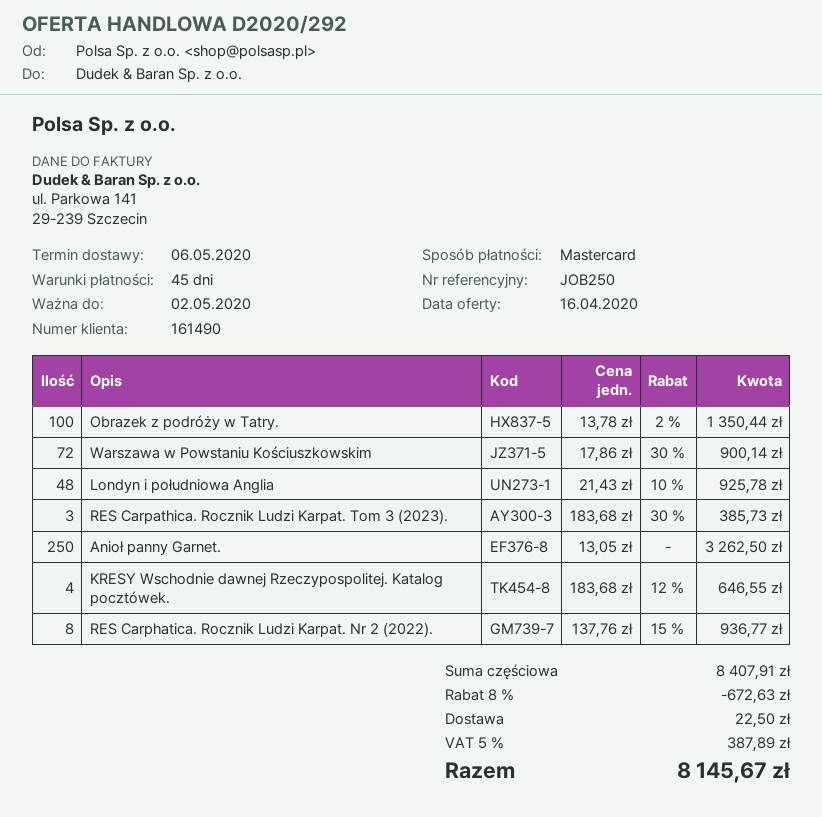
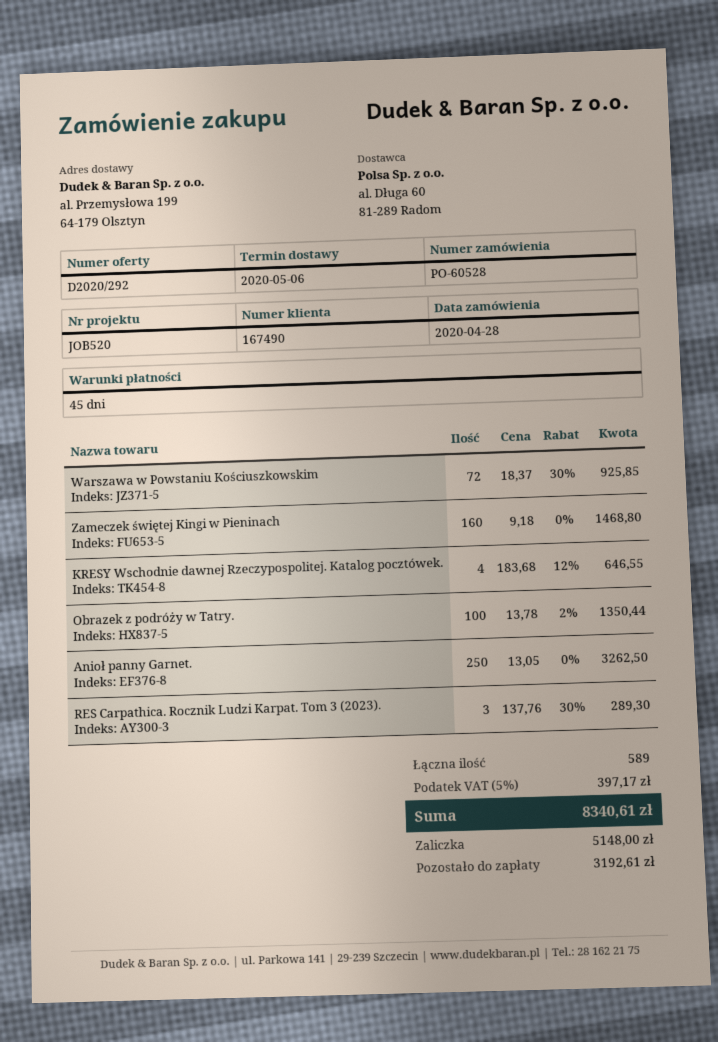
customer number: 161490 -> 167490
reference: JOB250 -> JOB520
Warszawa w Powstaniu Kościuszkowskim: 72 x 17.86 - 30% = 900.14 -> 72 x 18.37 - 30% = 925.85
Londyn i południowa Anglia: 48 x 21.43 - 10% = 925.78 -> none
RES Carpathica. Rocznik Ludzi Karpat. Tom 3 (2023).: 3 x 183.68 - 30% = 385.73 -> 3 x 137.76 - 30% = 289.30
RES Carphatica. Rocznik Ludzi Karpat. Nr 2 (2022).: 8 x 137.76 - 15% = 936.77 -> none
Zameczek świętej Kingi w Pieninach: none -> 160 x 9.18 = 1468.80
discount: 8% = 672.63 -> none
shipping: 22.50 -> none
tax: 5% = 387.89 -> 5% = 397.17
total: 8145.67 -> 8340.61

